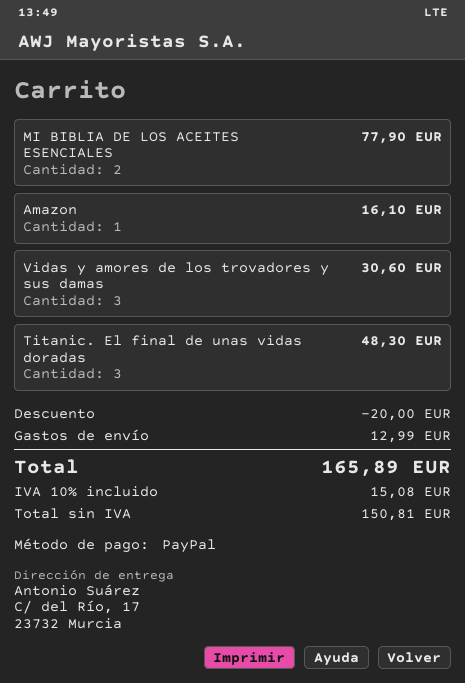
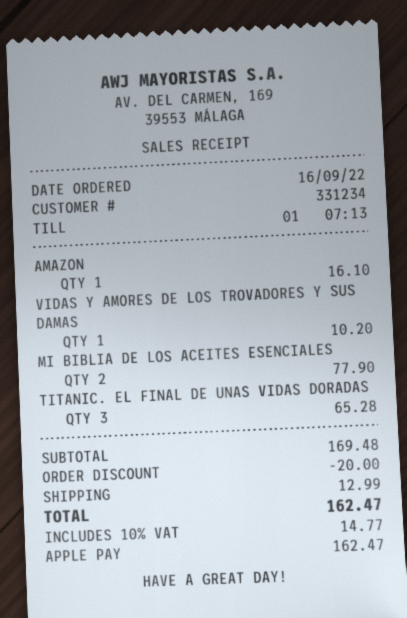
payment method: PayPal -> Apple Pay
Vidas y amores de los trovadores y sus damas: 3 for 30.60 -> 1 for 10.20
Titanic. El final de unas vidas doradas: 3 for 48.30 -> 3 for 65.28
tax: 10% = 15.08 -> 10% = 14.77
total: 165.89 -> 162.47

